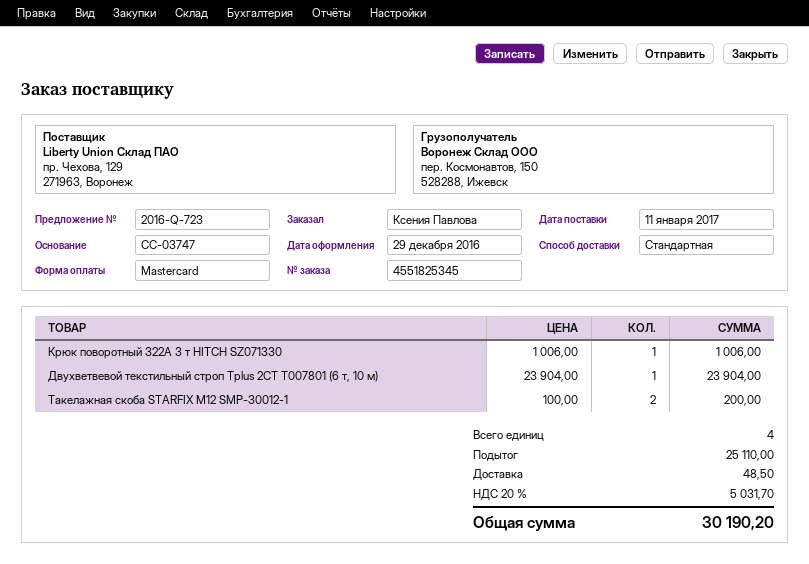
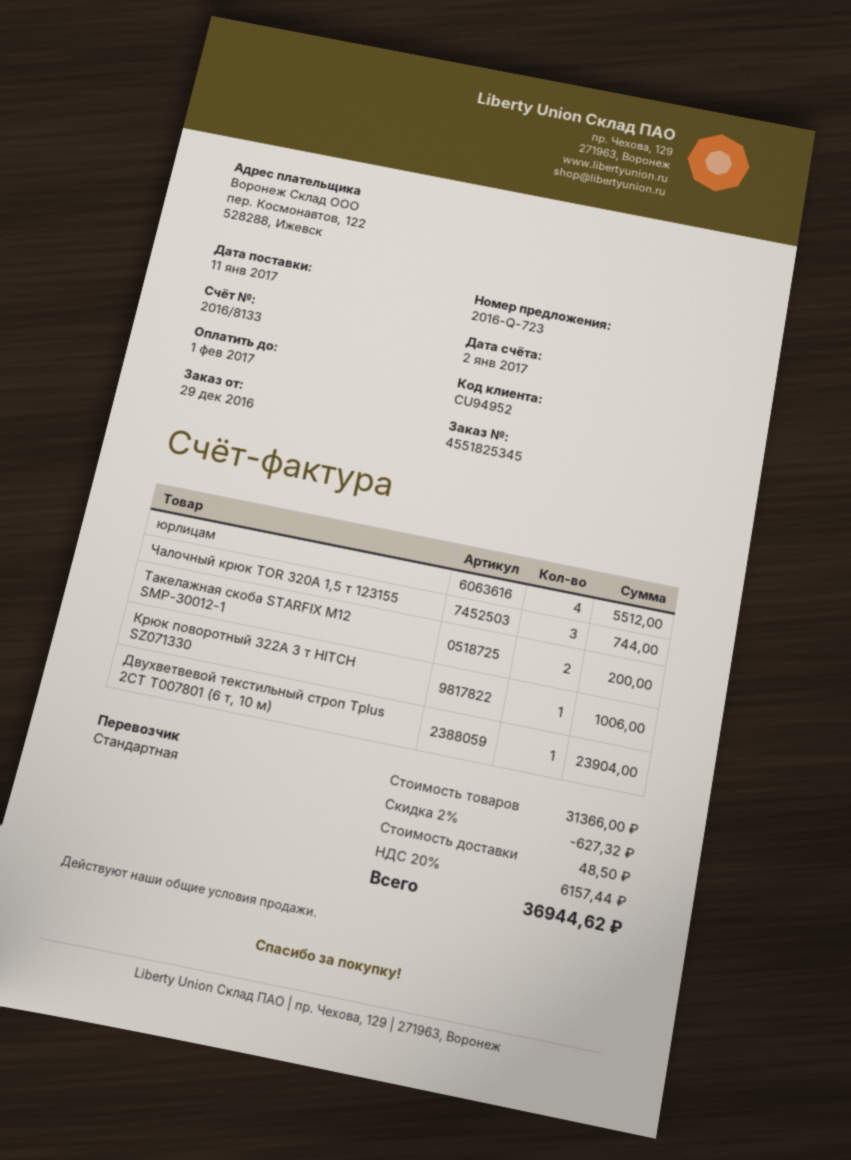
юрлицам: none -> 4 for 5512.00
Чалочный крюк TOR 320А 1,5 т 123155: none -> 3 for 744.00
subtotal: 25110.00 -> 31366.00
discount: none -> 2% = 627.32
tax: 20% = 5031.70 -> 20% = 6157.44
total: 30190.20 -> 36944.62

